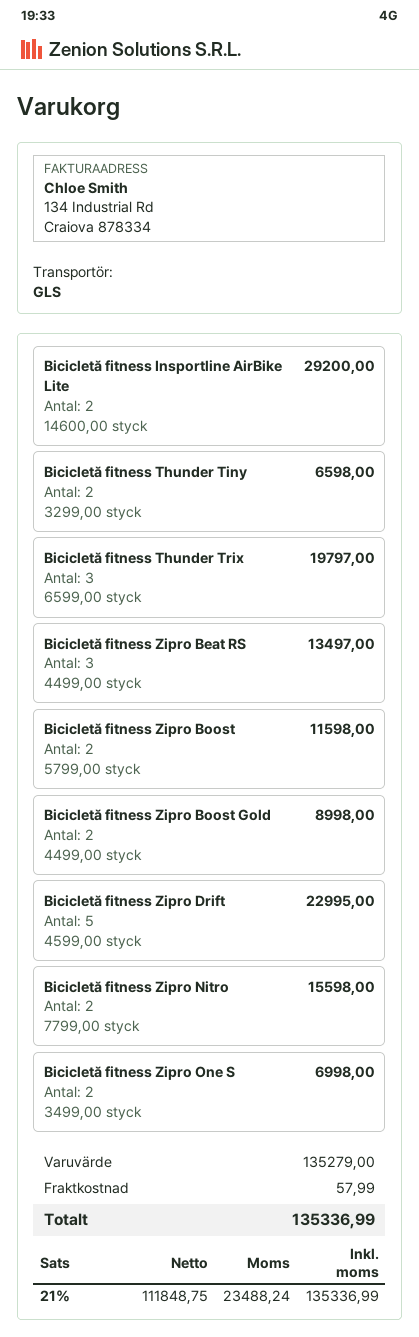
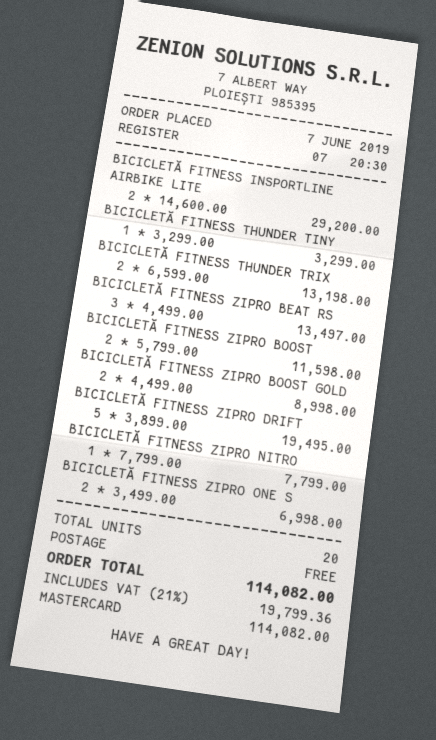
Bicicletă fitness Thunder Tiny: 2 x 3299.00 = 6598.00 -> 1 x 3299.00 = 3299.00
Bicicletă fitness Thunder Trix: 3 x 6599.00 = 19797.00 -> 2 x 6599.00 = 13198.00
Bicicletă fitness Zipro Drift: 5 x 4599.00 = 22995.00 -> 5 x 3899.00 = 19495.00
Bicicletă fitness Zipro Nitro: 2 x 7799.00 = 15598.00 -> 1 x 7799.00 = 7799.00
shipping: 57.99 -> 0.00
tax: 21% = 23488.24 -> 21% = 19799.36
total: 135336.99 -> 114082.00

